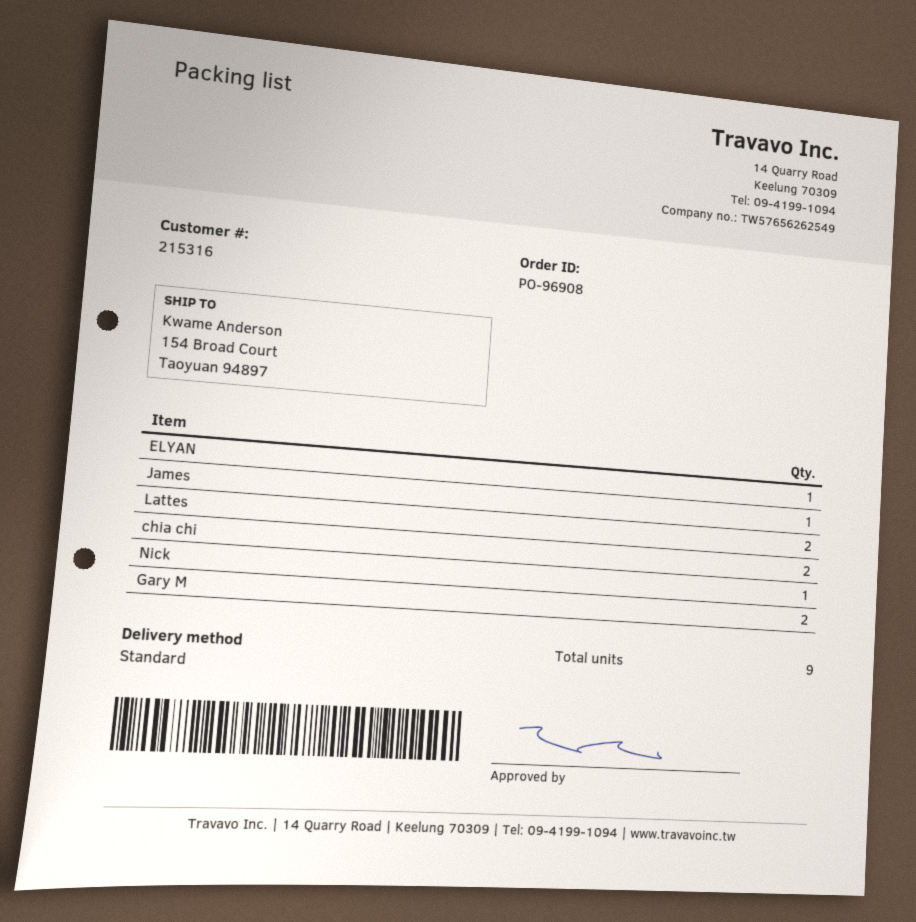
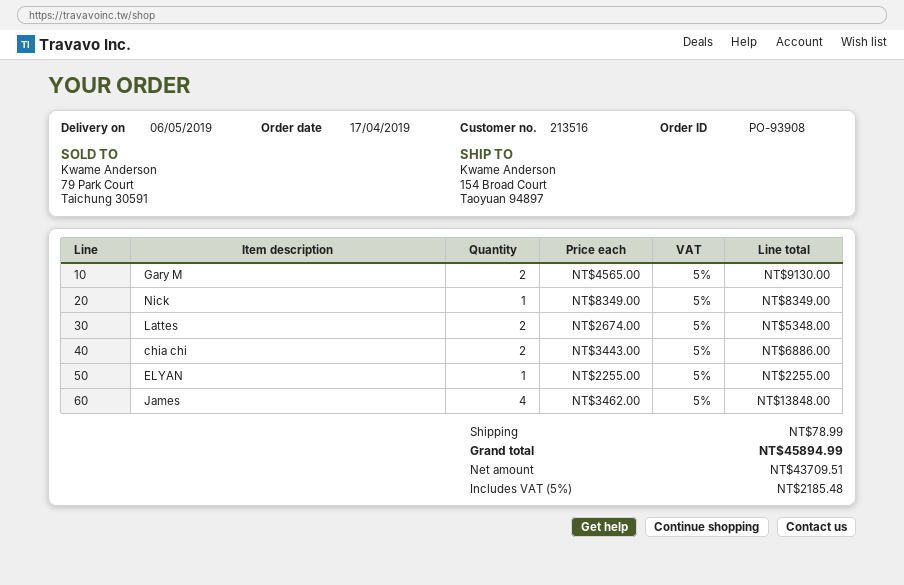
order number: PO-96908 -> PO-93908
customer number: 215316 -> 213516
James: 1 -> 4

